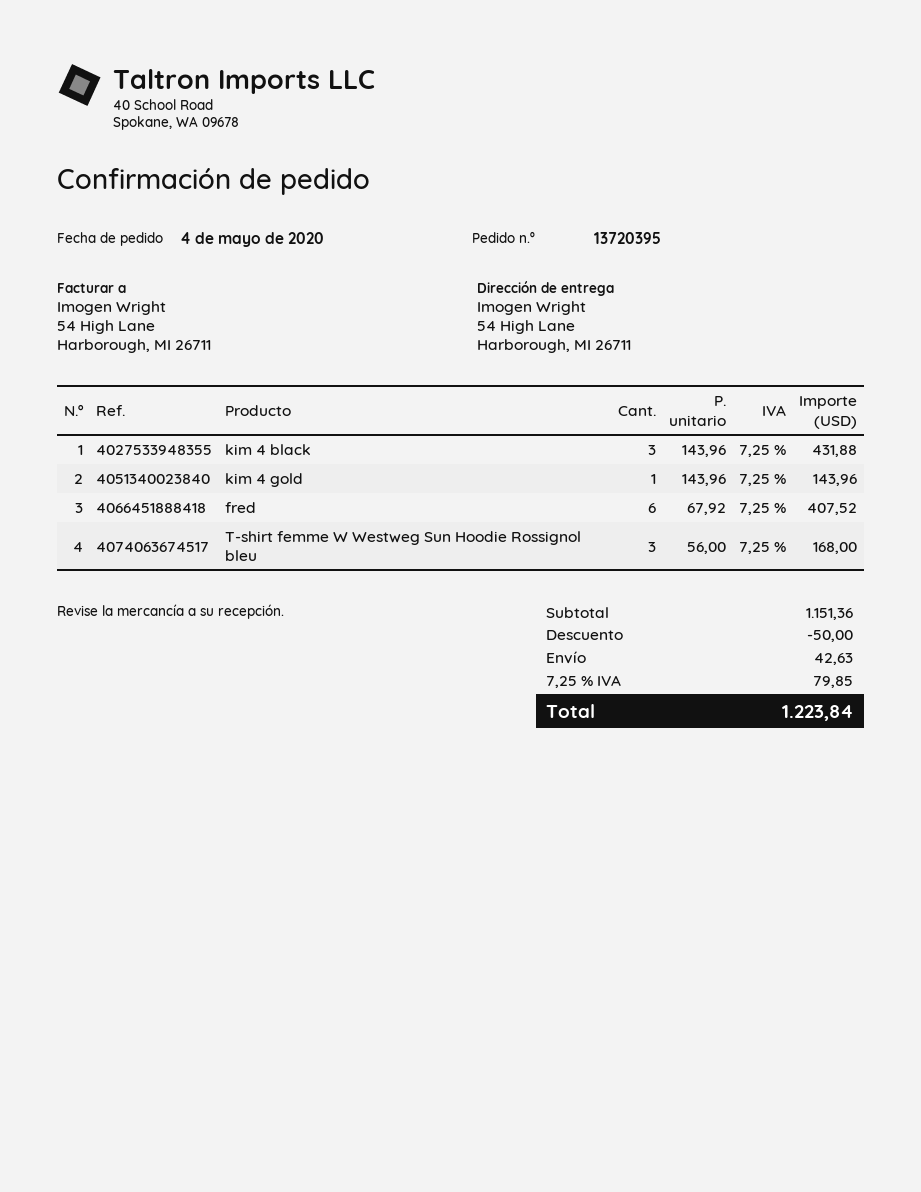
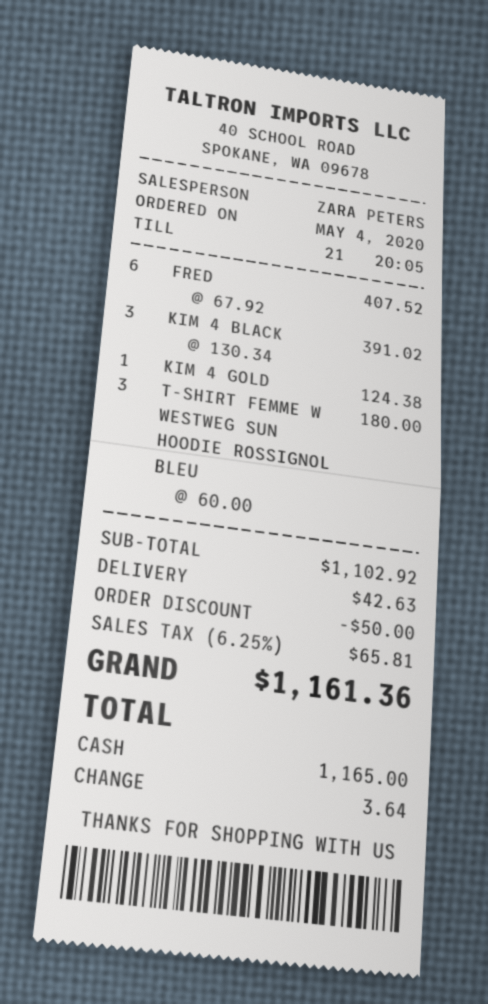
kim 4 black: 3 x 143.96 = 431.88 -> 3 x 130.34 = 391.02
kim 4 gold: 1 x 143.96 = 143.96 -> 1 x 124.38 = 124.38
T-shirt femme W Westweg Sun Hoodie Rossignol bleu: 3 x 56.00 = 168.00 -> 3 x 60.00 = 180.00
subtotal: 1151.36 -> 1102.92
tax: 7.25% = 79.85 -> 6.25% = 65.81
total: 1223.84 -> 1161.36

